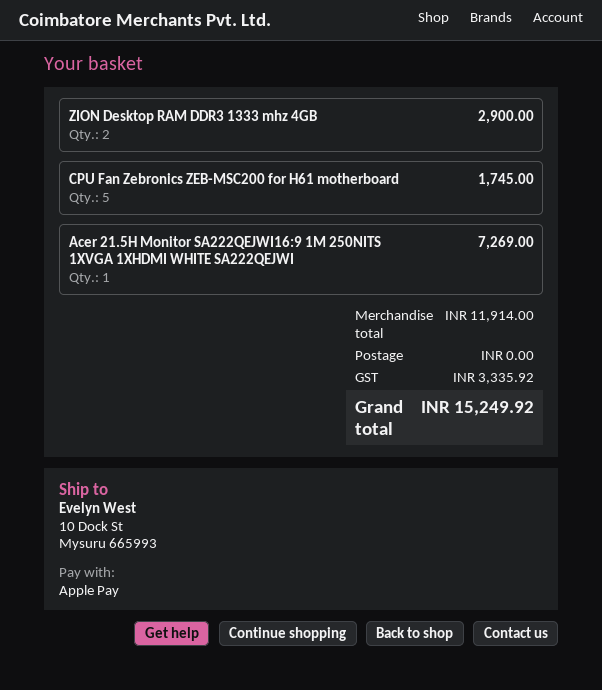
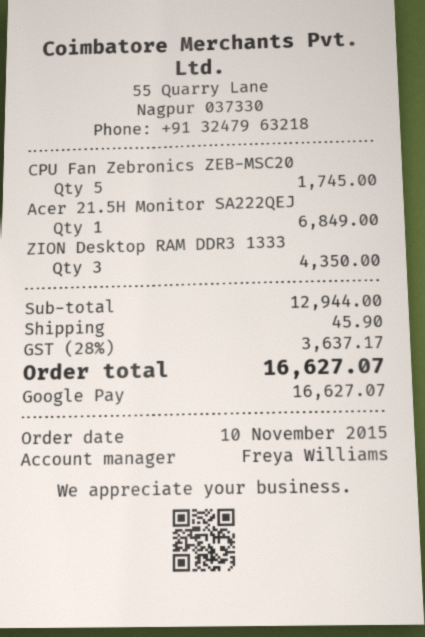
payment method: Apple Pay -> Google Pay
ZION Desktop RAM DDR3 1333 mhz 4GB: 2 for 2900.00 -> 3 for 4350.00
Acer 21.5H Monitor SA222QEJWI16:9 1M 250NITS 1XVGA 1XHDMI WHITE SA222QEJWI: 1 for 7269.00 -> 1 for 6849.00
subtotal: 11914.00 -> 12944.00
shipping: 0.00 -> 45.90
tax: 3335.92 -> 3637.17
total: 15249.92 -> 16627.07

